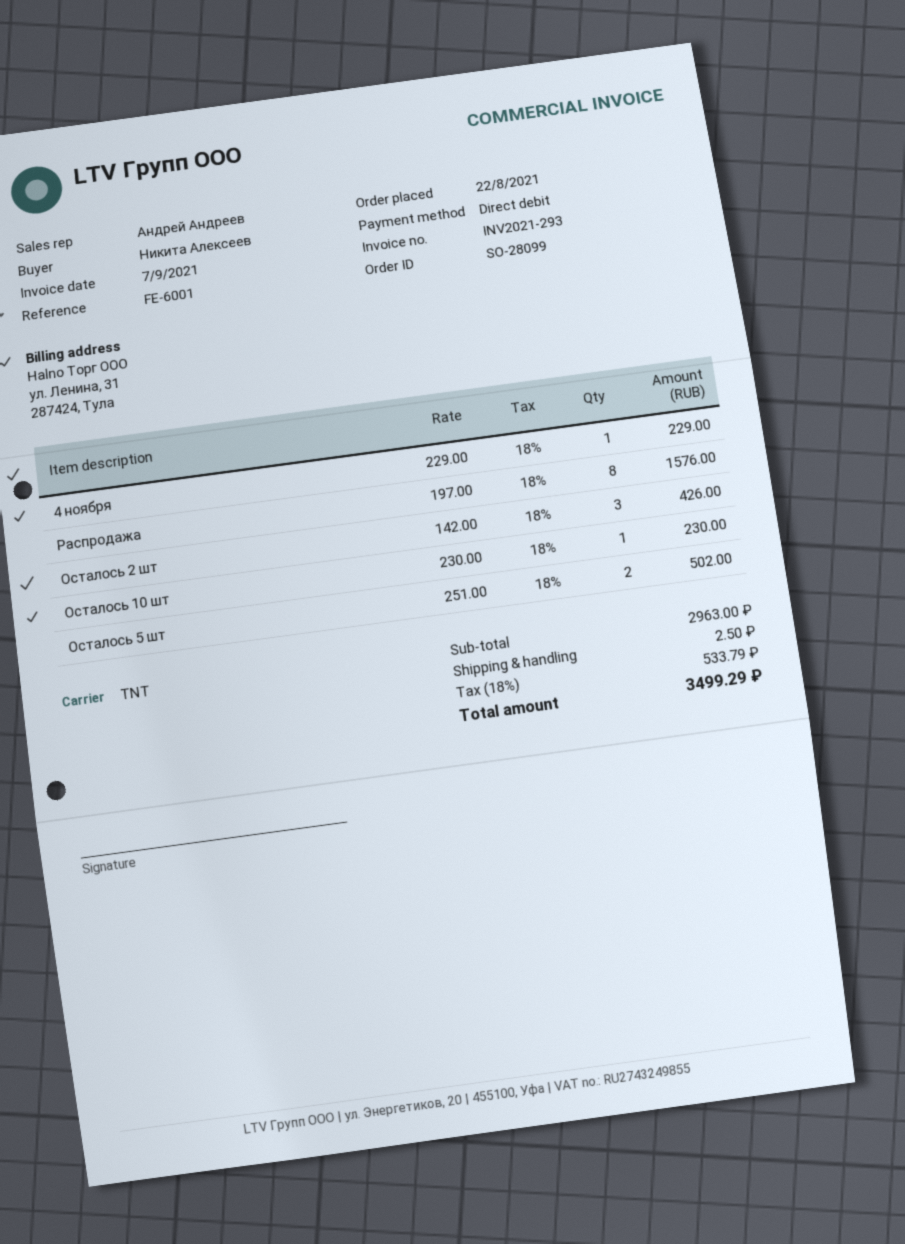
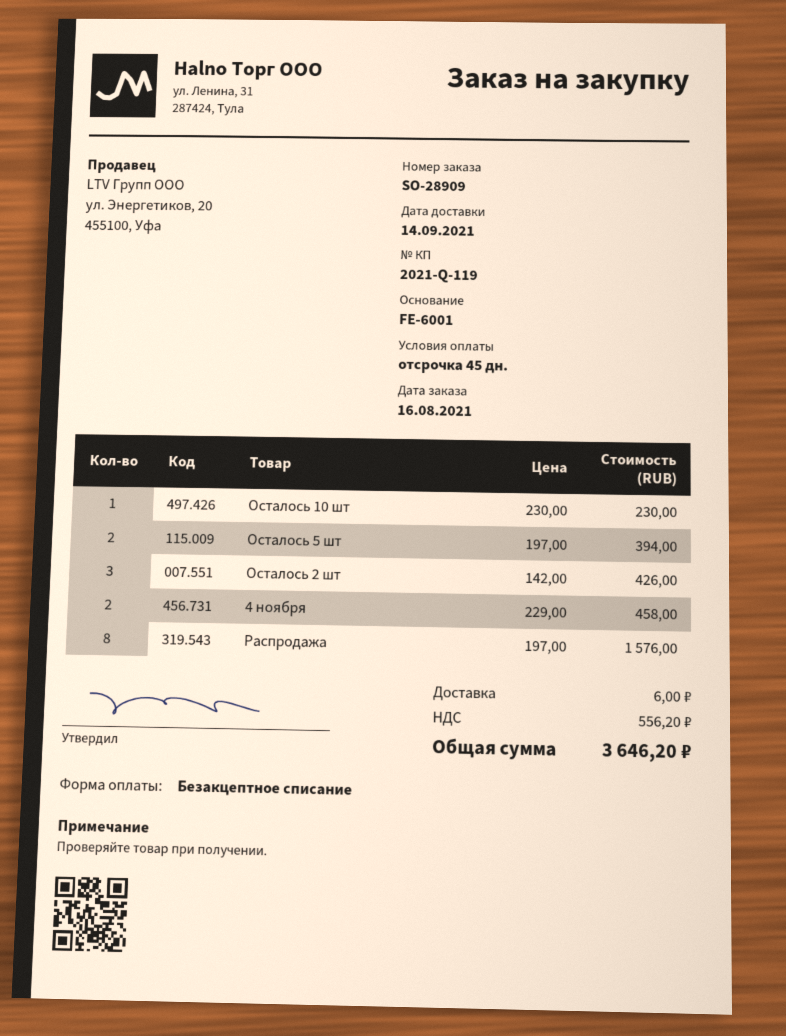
order number: SO-28099 -> SO-28909
order date: 2021-08-22 -> 2021-08-16
4 ноября: 1 x 229.00 = 229.00 -> 2 x 229.00 = 458.00
Осталось 5 шт: 2 x 251.00 = 502.00 -> 2 x 197.00 = 394.00
shipping: 2.50 -> 6.00
tax: 533.79 -> 556.20
total: 3499.29 -> 3646.20

